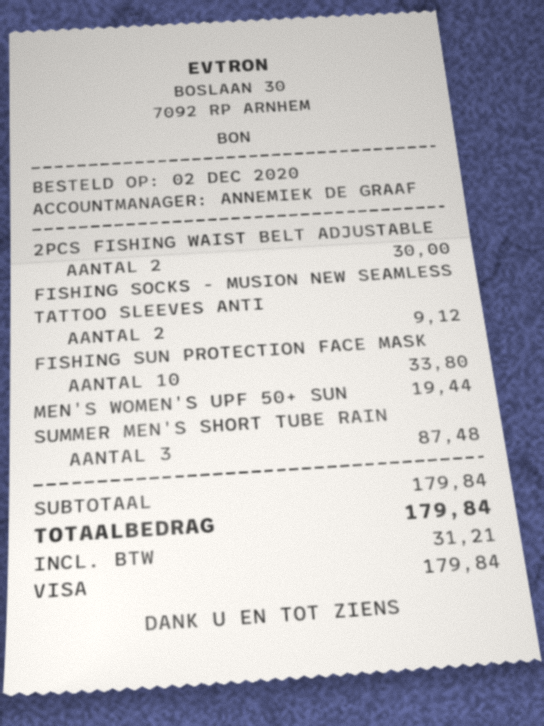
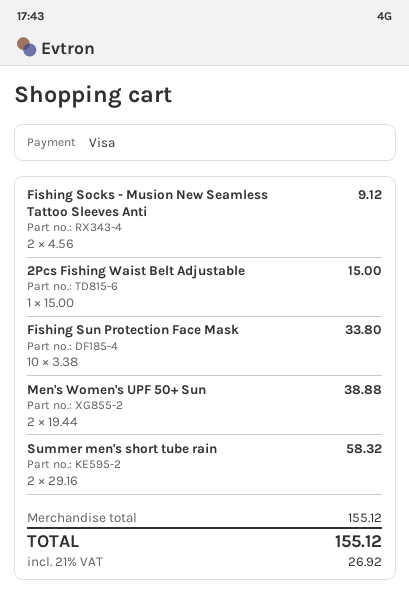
2PCS FISHING WAIST BELT ADJUSTABLE: 2 for 30.00 -> 1 for 15.00
MEN'S WOMEN'S UPF 50+ SUN: 1 for 19.44 -> 2 for 38.88
SUMMER MEN'S SHORT TUBE RAIN: 3 for 87.48 -> 2 for 58.32
subtotal: 179.84 -> 155.12
tax: 31.21 -> 26.92
total: 179.84 -> 155.12

